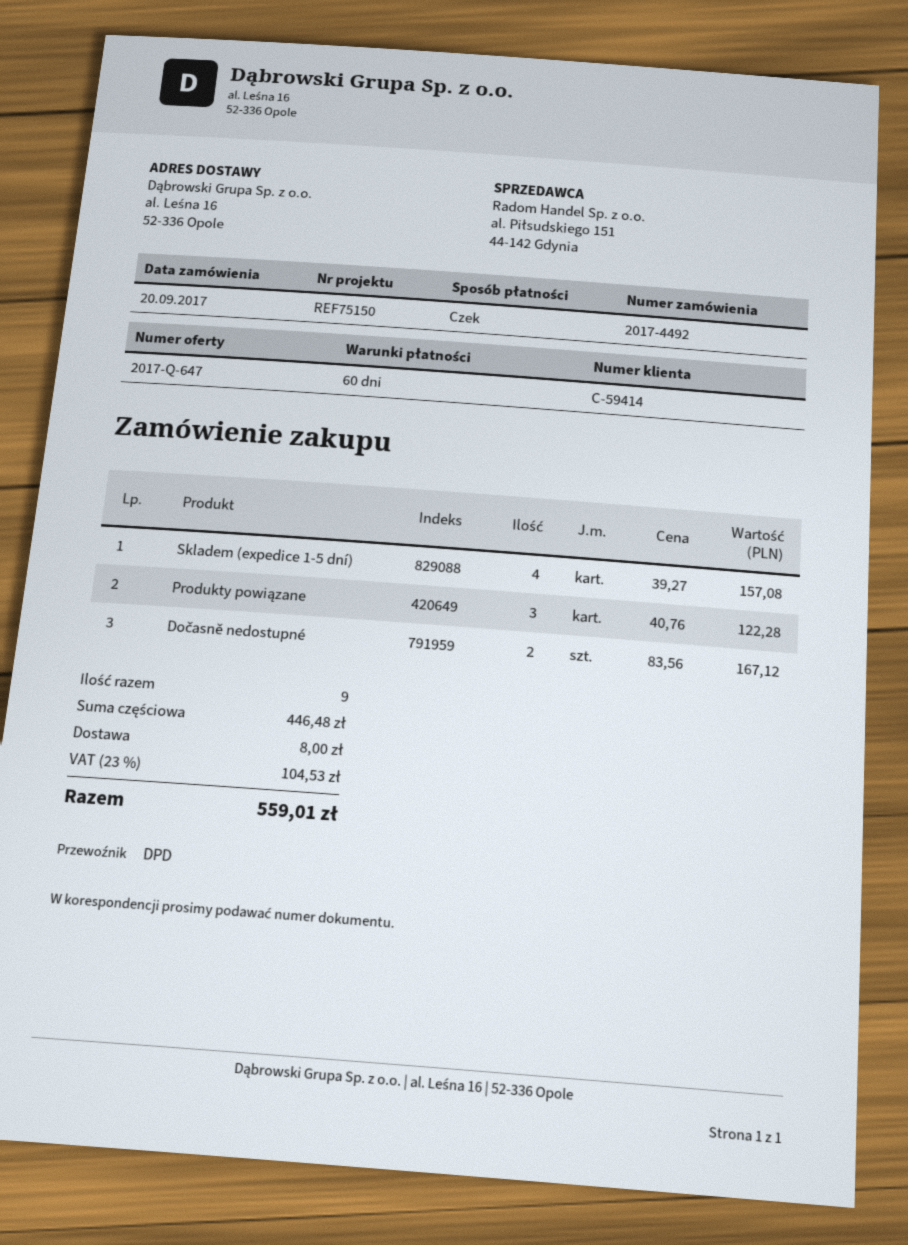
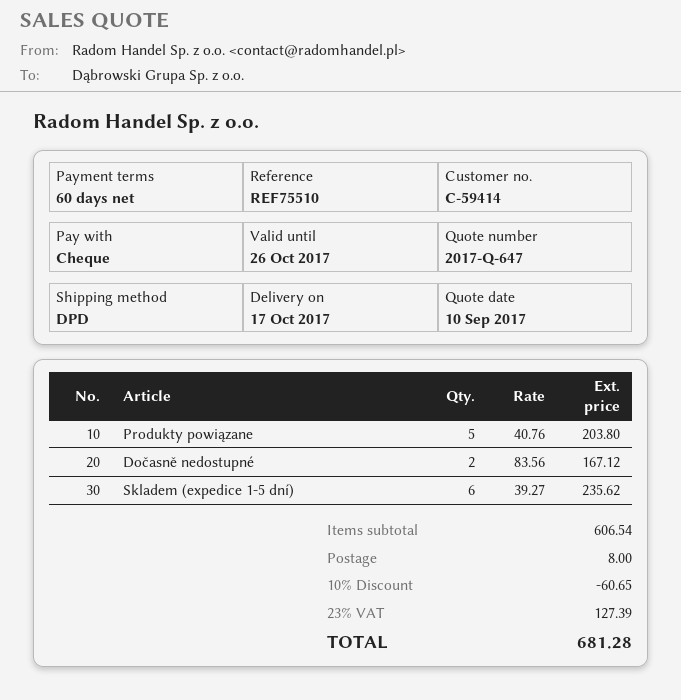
reference: REF75150 -> REF75510
Skladem (expedice 1-5 dní): 4 x 39.27 = 157.08 -> 6 x 39.27 = 235.62
Produkty powiązane: 3 x 40.76 = 122.28 -> 5 x 40.76 = 203.80
subtotal: 446.48 -> 606.54
discount: none -> 10% = 60.65
tax: 23% = 104.53 -> 23% = 127.39
total: 559.01 -> 681.28

